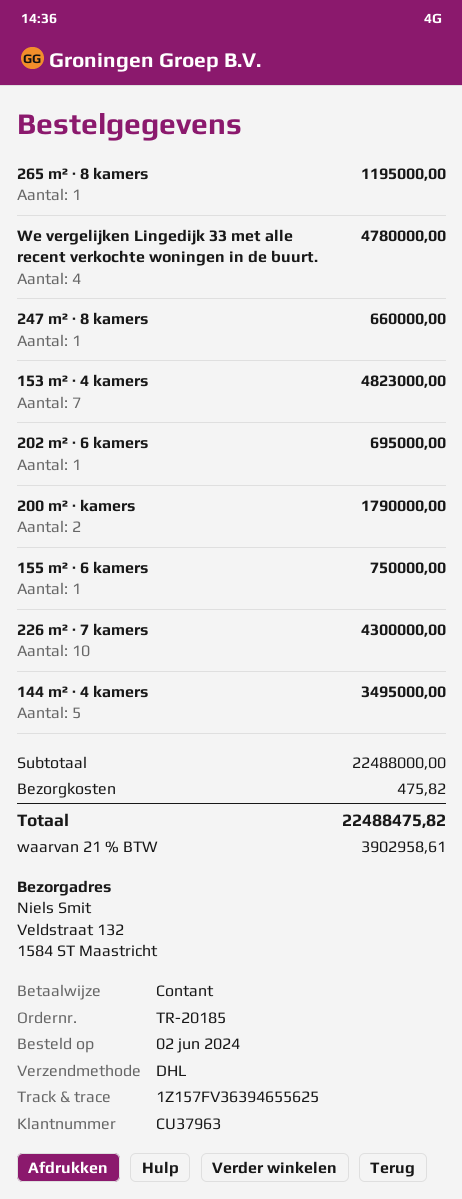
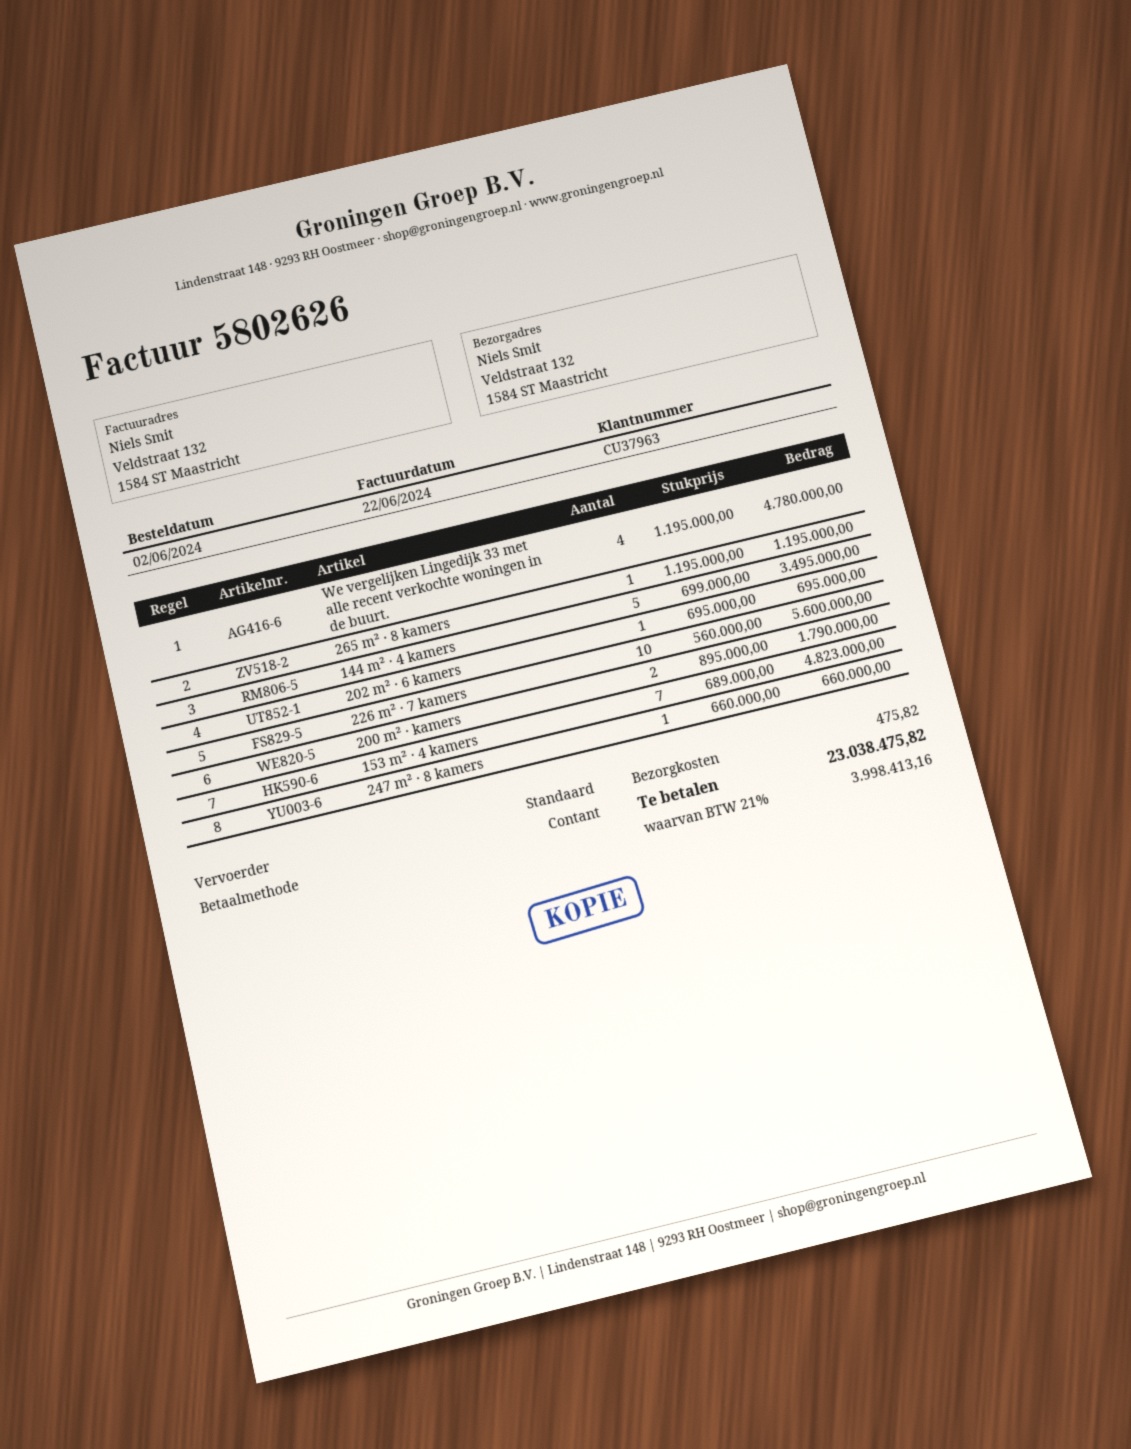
shipping method: DHL -> standard
155 m² · 6 kamers: 1 for 750000.00 -> none
226 m² · 7 kamers: 10 for 4300000.00 -> 10 for 5600000.00
tax: 21% = 3902958.61 -> 21% = 3998413.16
total: 22488475.82 -> 23038475.82

